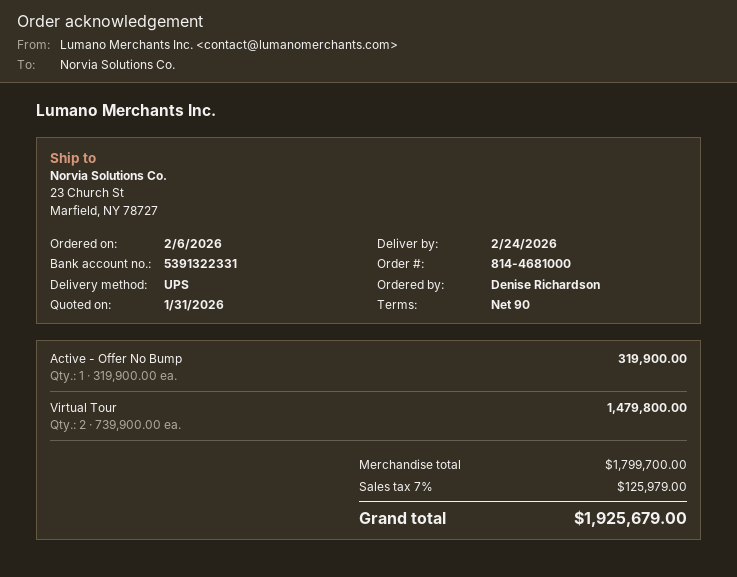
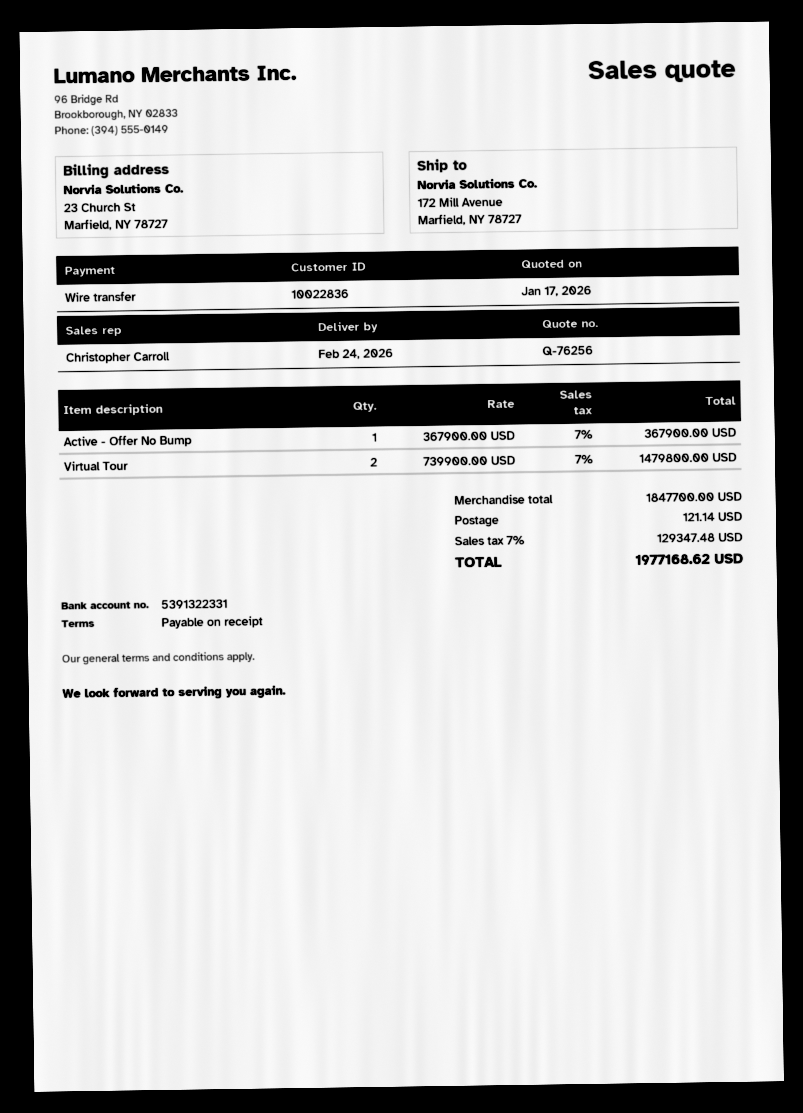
quote date: 2026-01-31 -> 2026-01-17
payment terms: 90 days -> on receipt
ship to: 23 Church St, Marfield, NY 78727 -> 172 Mill Avenue, Marfield, NY 78727
Active - Offer No Bump: 1 x 319900.00 = 319900.00 -> 1 x 367900.00 = 367900.00
subtotal: 1799700.00 -> 1847700.00
shipping: none -> 121.14
tax: 7% = 125979.00 -> 7% = 129347.48
total: 1925679.00 -> 1977168.62

